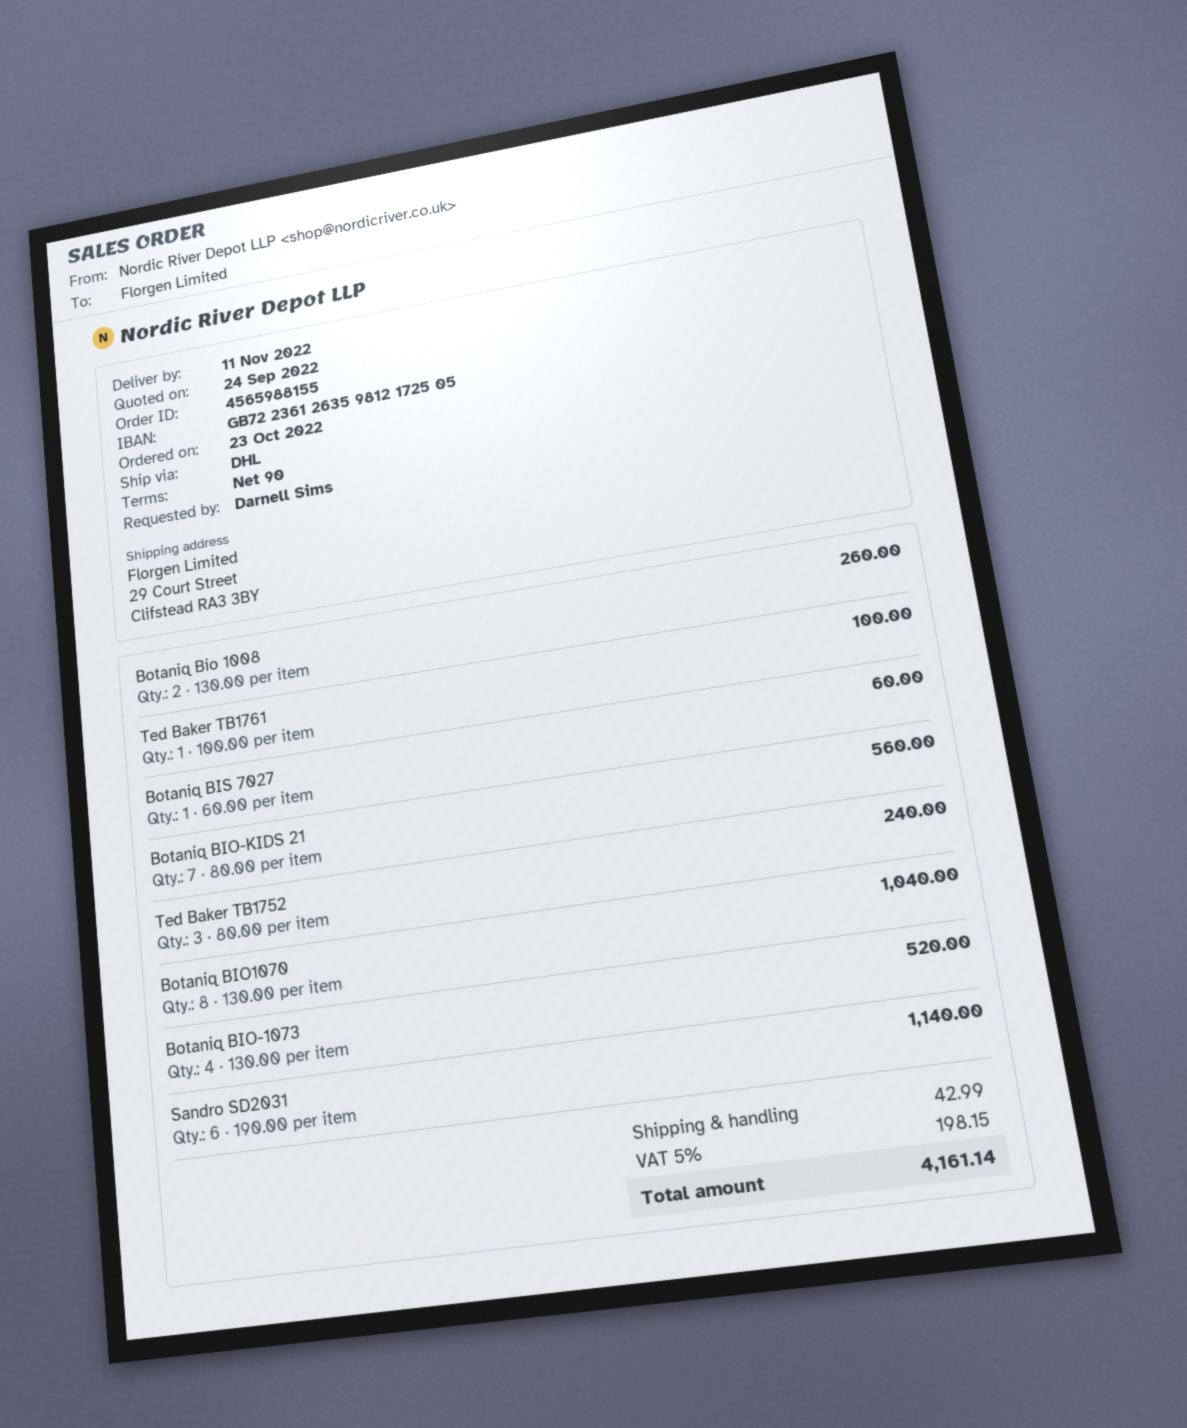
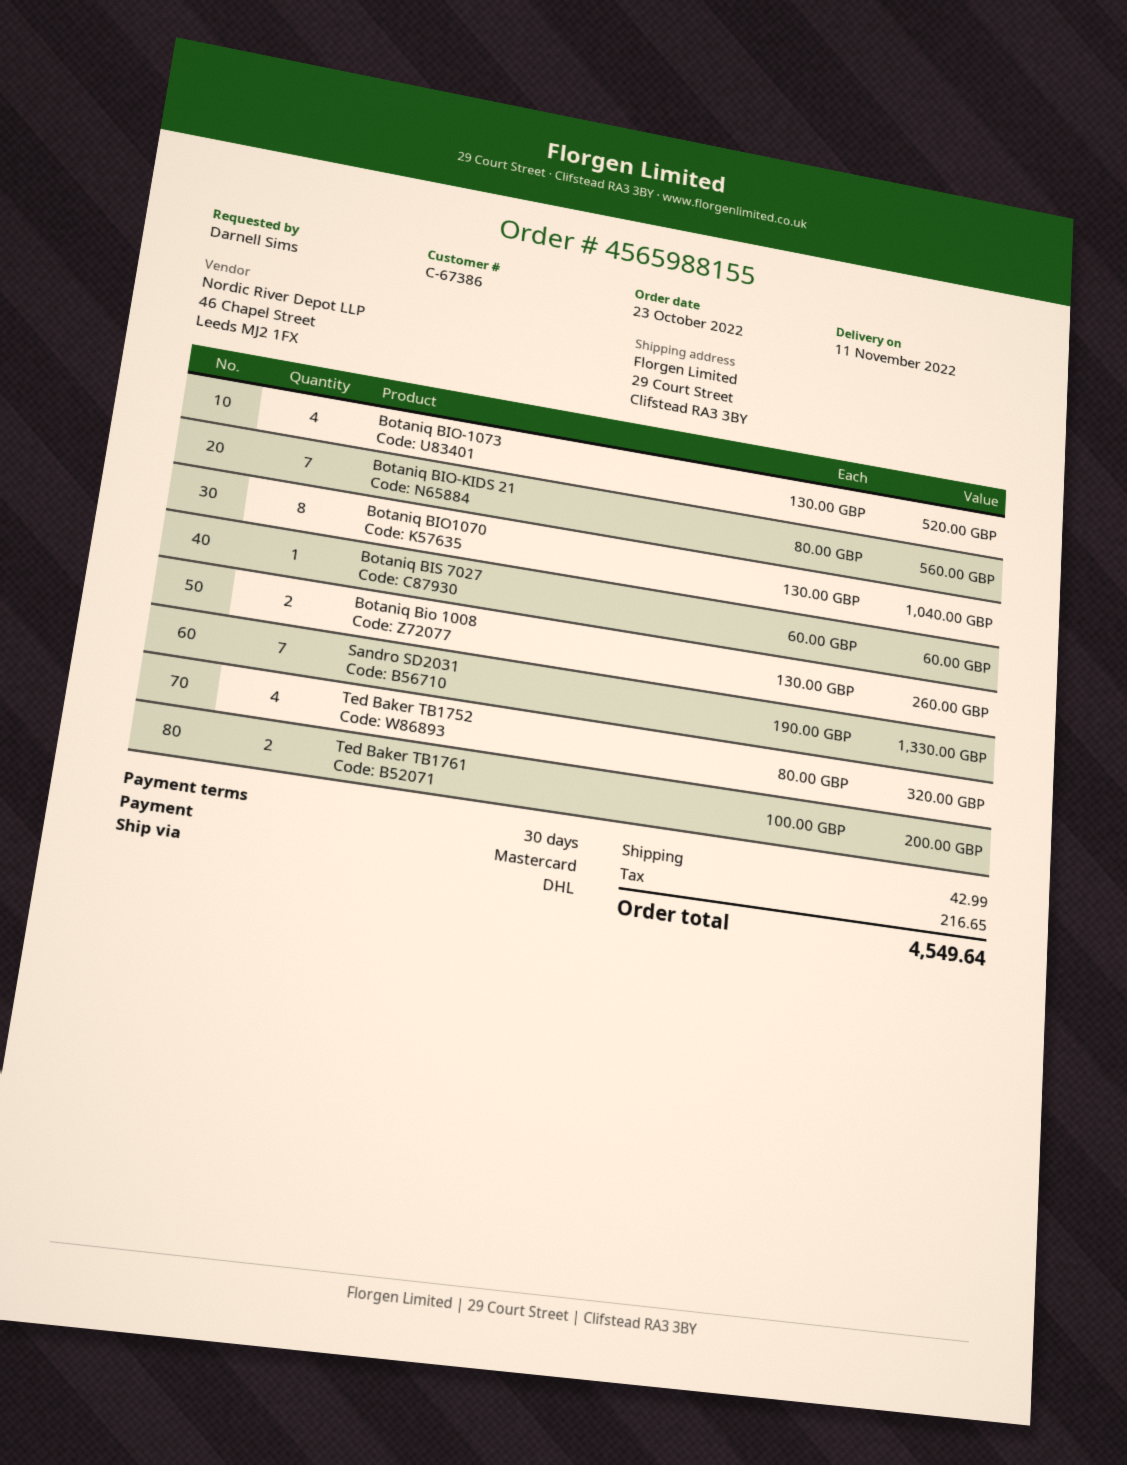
payment terms: 90 days -> 30 days
Ted Baker TB1761: 1 x 100.00 = 100.00 -> 2 x 100.00 = 200.00
Ted Baker TB1752: 3 x 80.00 = 240.00 -> 4 x 80.00 = 320.00
Sandro SD2031: 6 x 190.00 = 1140.00 -> 7 x 190.00 = 1330.00
tax: 198.15 -> 216.65
total: 4161.14 -> 4549.64

